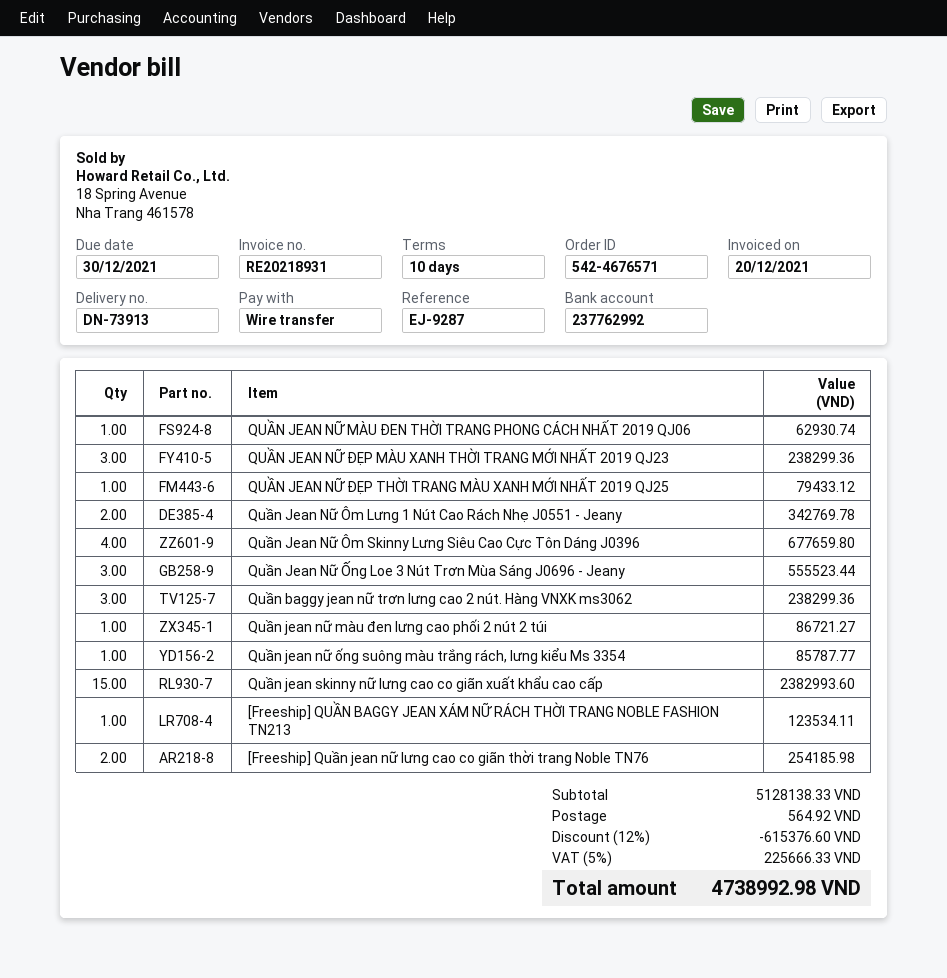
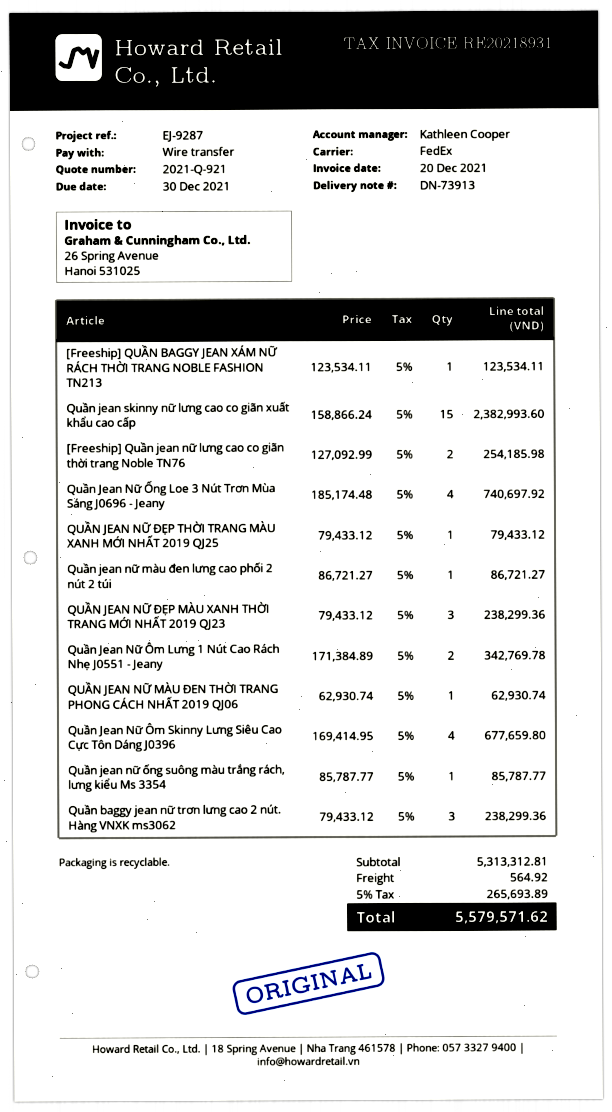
Quần Jean Nữ Ống Loe 3 Nút Trơn Mùa Sáng J0696 - Jeany: 3 for 555523.44 -> 4 for 740697.92
subtotal: 5128138.33 -> 5313312.81
discount: 12% = 615376.60 -> none
tax: 5% = 225666.33 -> 5% = 265693.89
total: 4738992.98 -> 5579571.62

